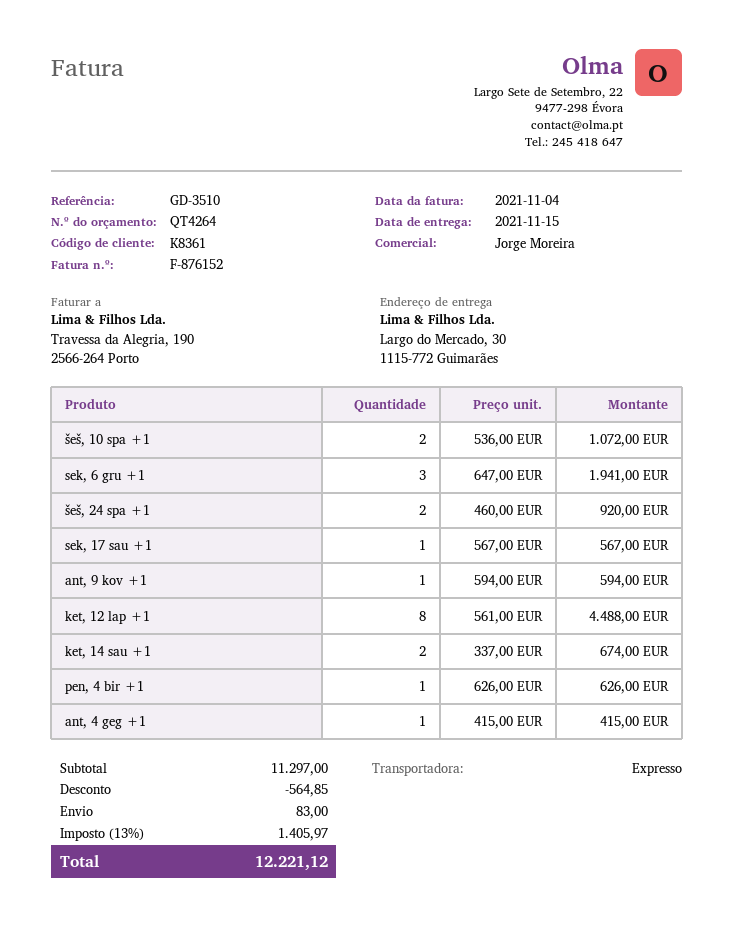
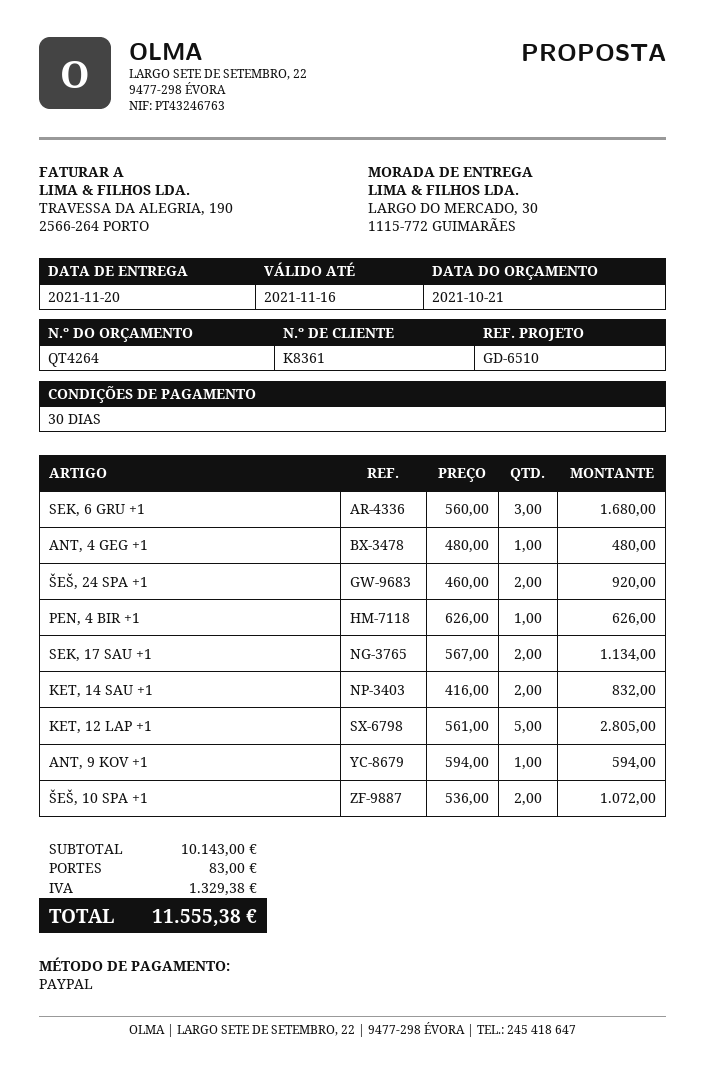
delivery date: 2021-11-15 -> 2021-11-20
reference: GD-3510 -> GD-6510
sek, 6 gru +1: 3 x 647.00 = 1941.00 -> 3 x 560.00 = 1680.00
sek, 17 sau +1: 1 x 567.00 = 567.00 -> 2 x 567.00 = 1134.00
ket, 12 lap +1: 8 x 561.00 = 4488.00 -> 5 x 561.00 = 2805.00
ket, 14 sau +1: 2 x 337.00 = 674.00 -> 2 x 416.00 = 832.00
ant, 4 geg +1: 1 x 415.00 = 415.00 -> 1 x 480.00 = 480.00
subtotal: 11297.00 -> 10143.00
discount: 564.85 -> none
tax: 1405.97 -> 1329.38
total: 12221.12 -> 11555.38

